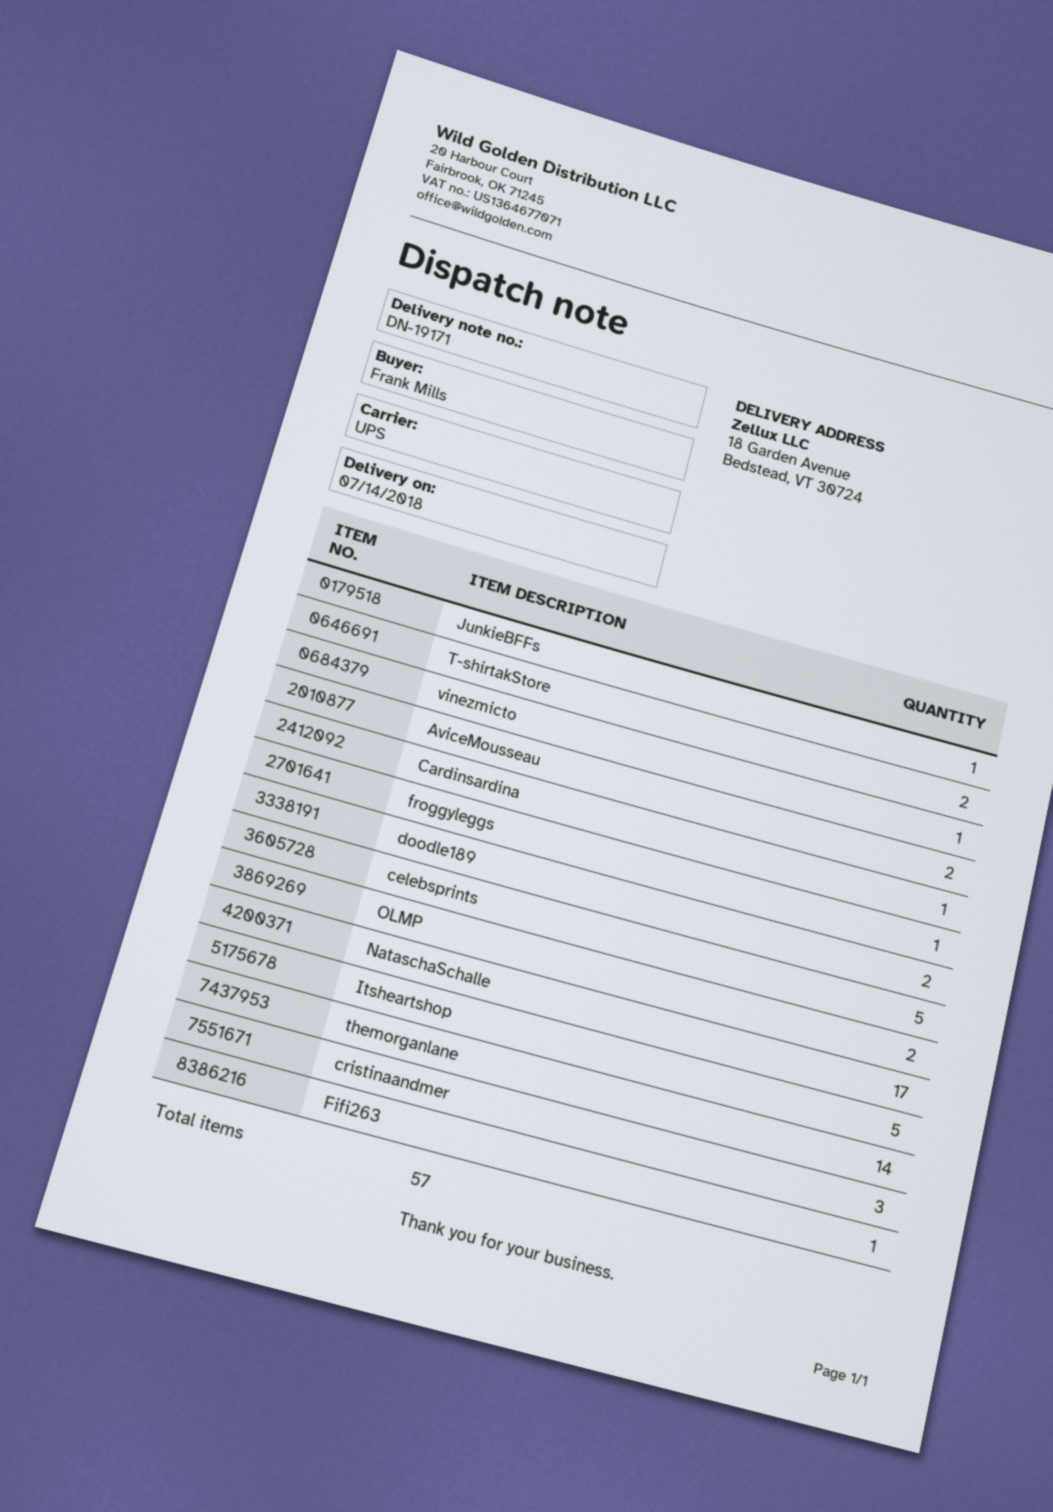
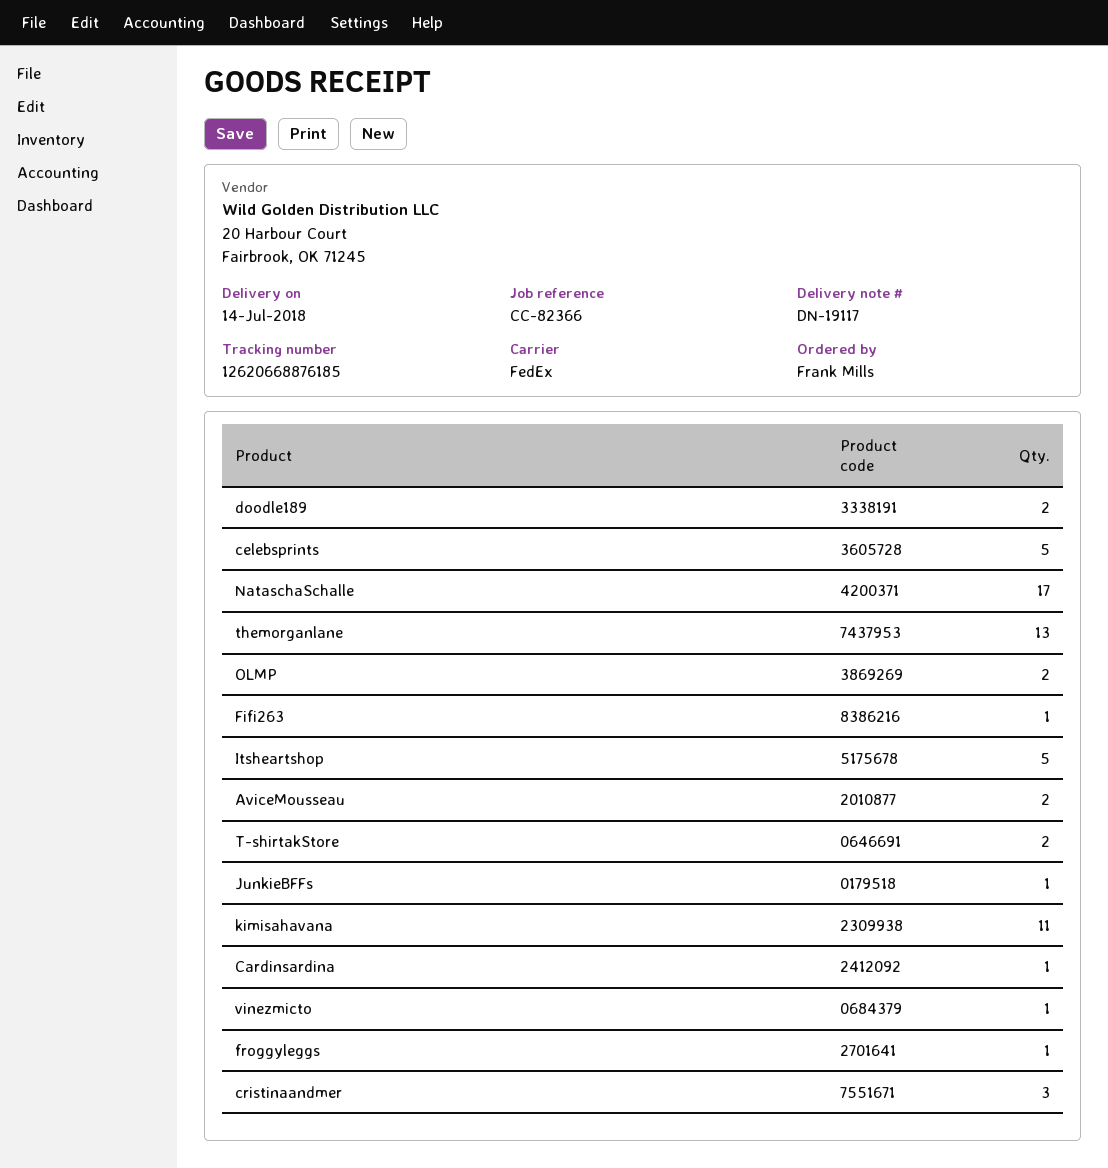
delivery note number: DN-19171 -> DN-19117
shipping method: UPS -> FedEx
themorganlane: 14 -> 13
kimisahavana: none -> 11

